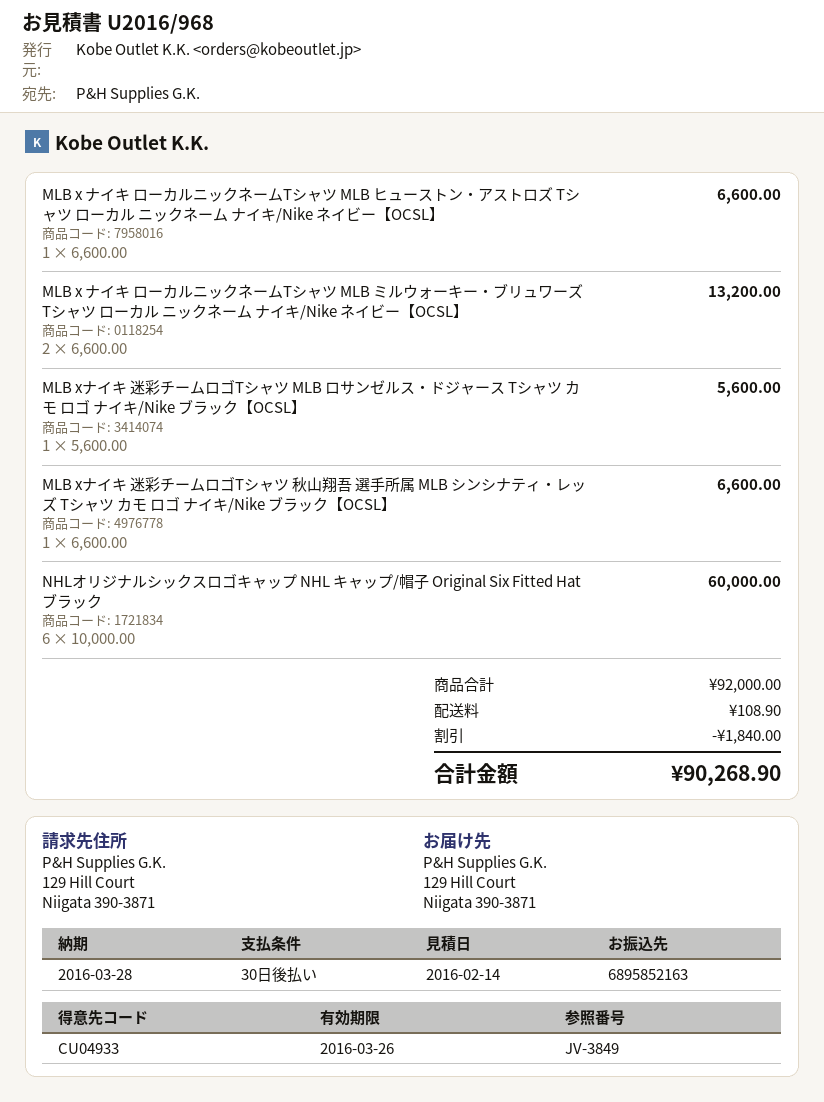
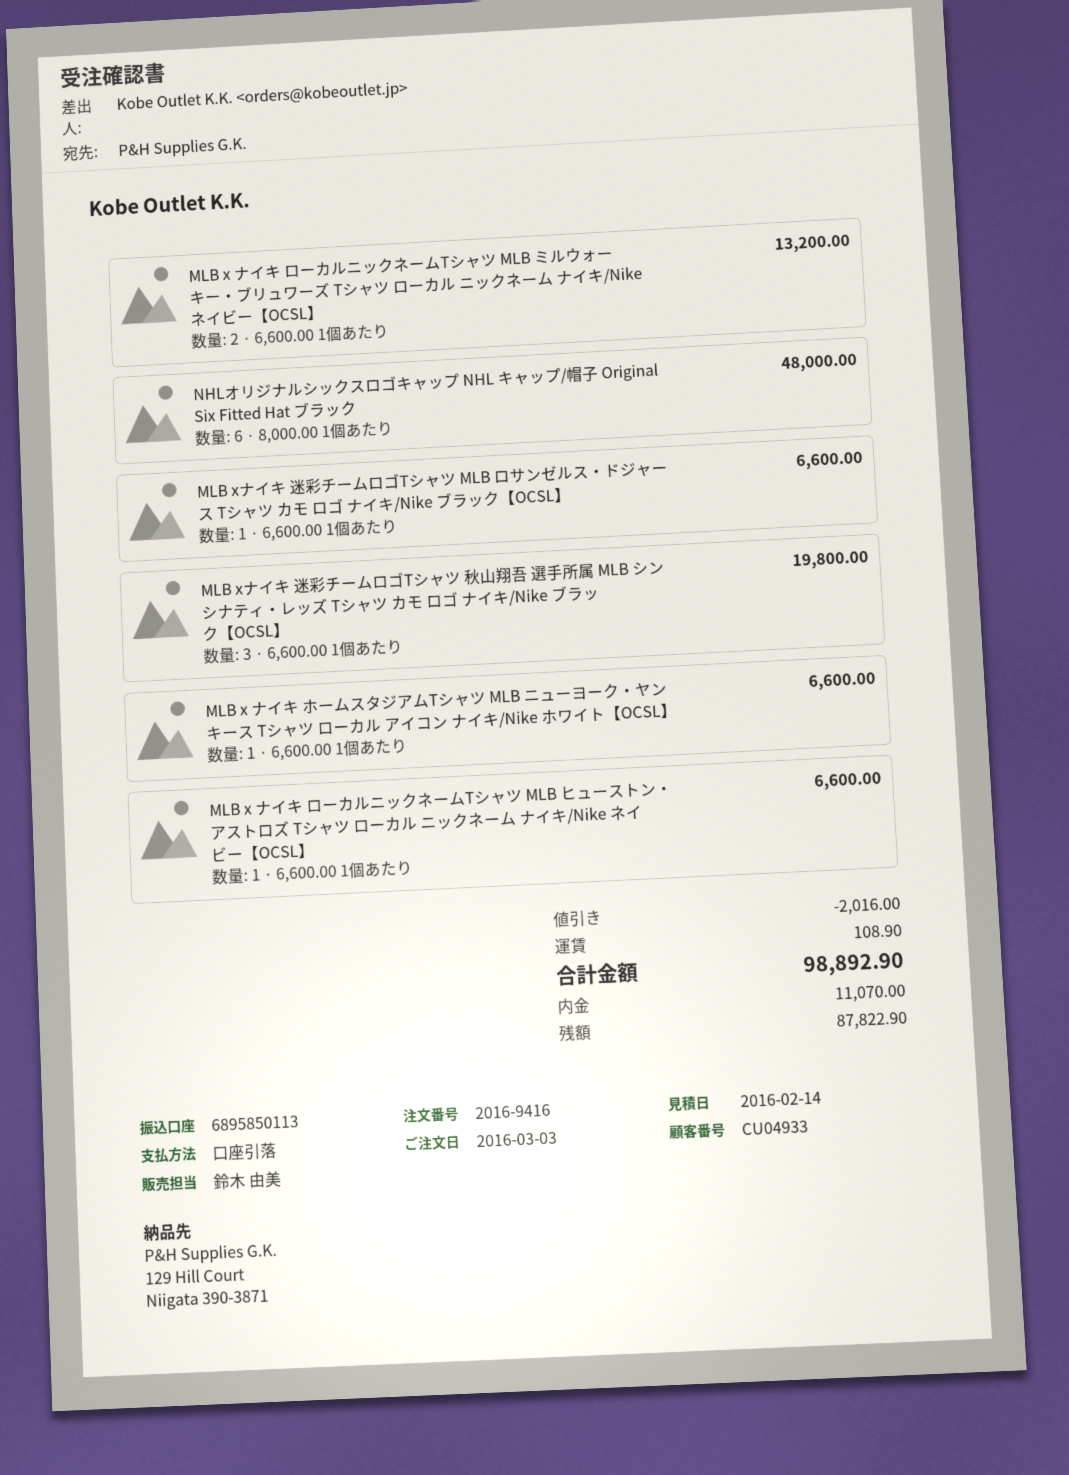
bank account: 6895852163 -> 6895850113
MLB xナイキ 迷彩チームロゴTシャツ MLB ロサンゼルス・ドジャース Tシャツ カモ ロゴ ナイキ/Nike ブラック【OCSL】: 1 x 5600.00 = 5600.00 -> 1 x 6600.00 = 6600.00
MLB xナイキ 迷彩チームロゴTシャツ 秋山翔吾 選手所属 MLB シンシナティ・レッズ Tシャツ カモ ロゴ ナイキ/Nike ブラック【OCSL】: 1 x 6600.00 = 6600.00 -> 3 x 6600.00 = 19800.00
NHLオリジナルシックスロゴキャップ NHL キャップ/帽子 Original Six Fitted Hat ブラック: 6 x 10000.00 = 60000.00 -> 6 x 8000.00 = 48000.00
MLB x ナイキ ホームスタジアムTシャツ MLB ニューヨーク・ヤンキース Tシャツ ローカル アイコン ナイキ/Nike ホワイト【OCSL】: none -> 1 x 6600.00 = 6600.00
discount: 1840.00 -> 2016.00
total: 90268.90 -> 98892.90

